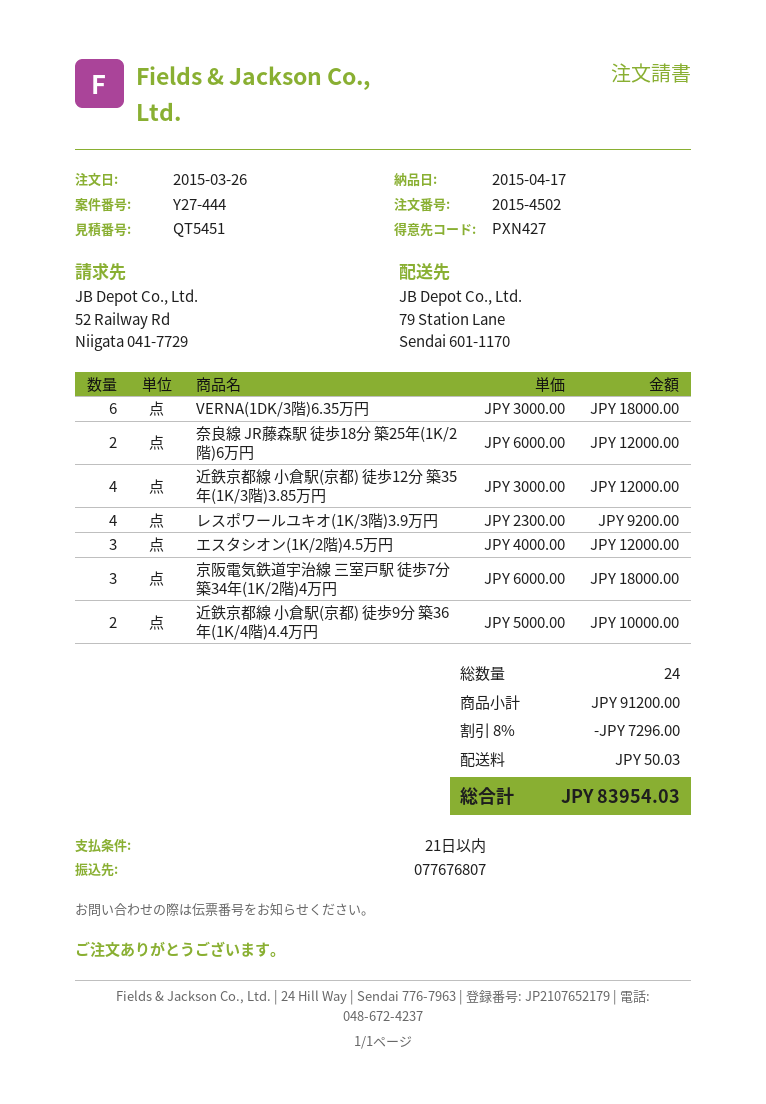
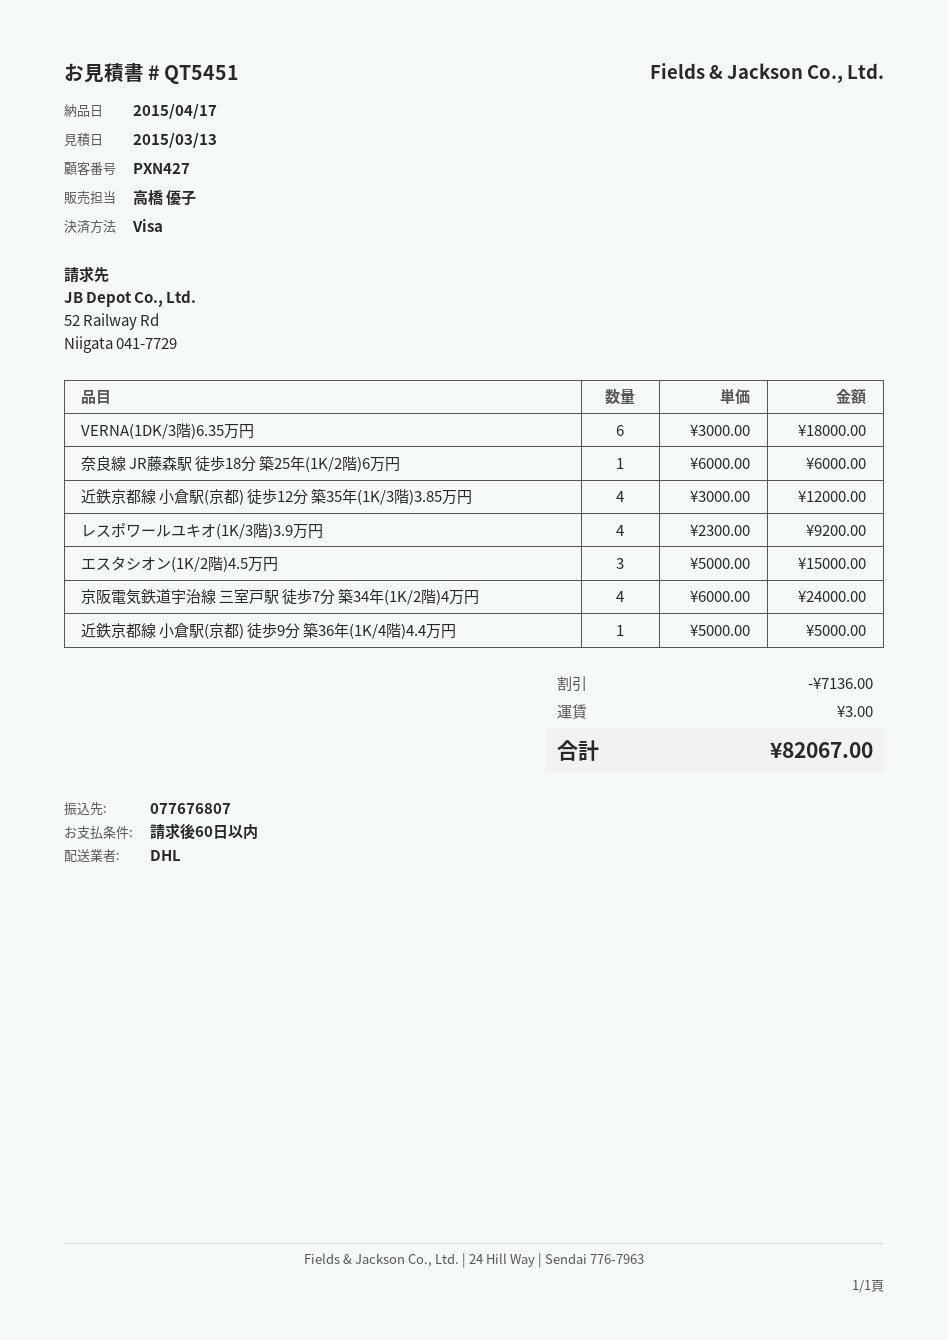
payment terms: 21 days -> 60 days
奈良線 JR藤森駅 徒歩18分 築25年(1K/2階)6万円: 2 x 6000.00 = 12000.00 -> 1 x 6000.00 = 6000.00
エスタシオン(1K/2階)4.5万円: 3 x 4000.00 = 12000.00 -> 3 x 5000.00 = 15000.00
京阪電気鉄道宇治線 三室戸駅 徒歩7分 築34年(1K/2階)4万円: 3 x 6000.00 = 18000.00 -> 4 x 6000.00 = 24000.00
近鉄京都線 小倉駅(京都) 徒歩9分 築36年(1K/4階)4.4万円: 2 x 5000.00 = 10000.00 -> 1 x 5000.00 = 5000.00
discount: 7296.00 -> 7136.00
shipping: 50.03 -> 3.00
total: 83954.03 -> 82067.00

